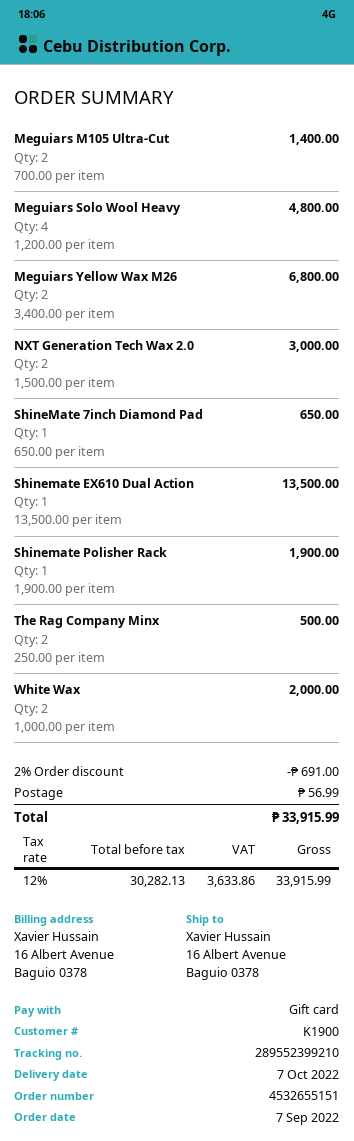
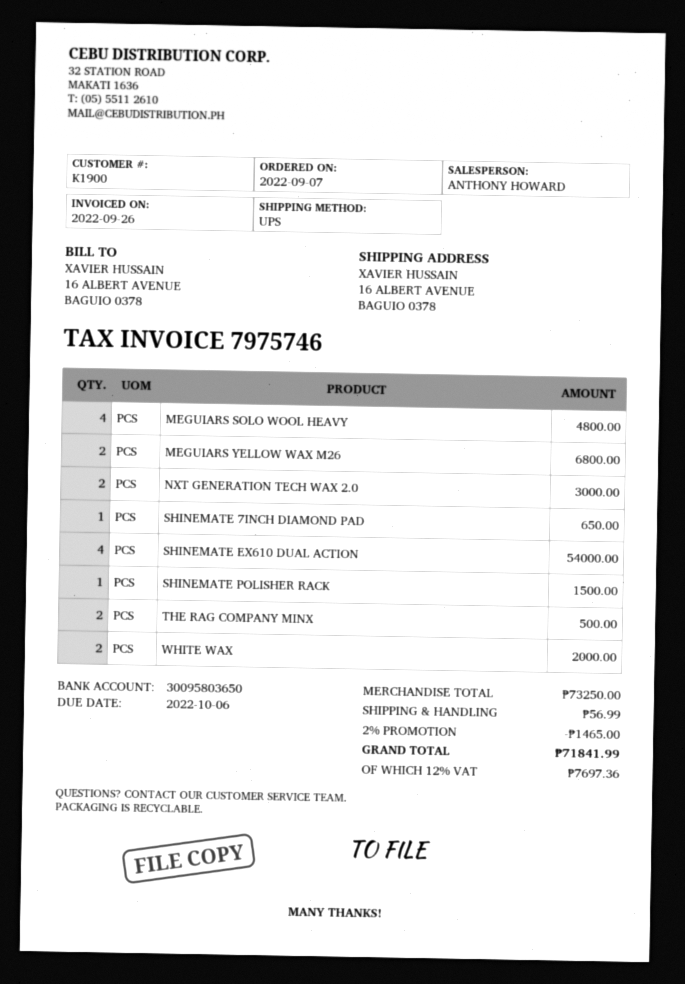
Meguiars M105 Ultra-Cut: 2 for 1400.00 -> none
Shinemate EX610 Dual Action: 1 for 13500.00 -> 4 for 54000.00
Shinemate Polisher Rack: 1 for 1900.00 -> 1 for 1500.00
discount: 2% = 691.00 -> 2% = 1465.00
tax: 12% = 3633.86 -> 12% = 7697.36
total: 33915.99 -> 71841.99

